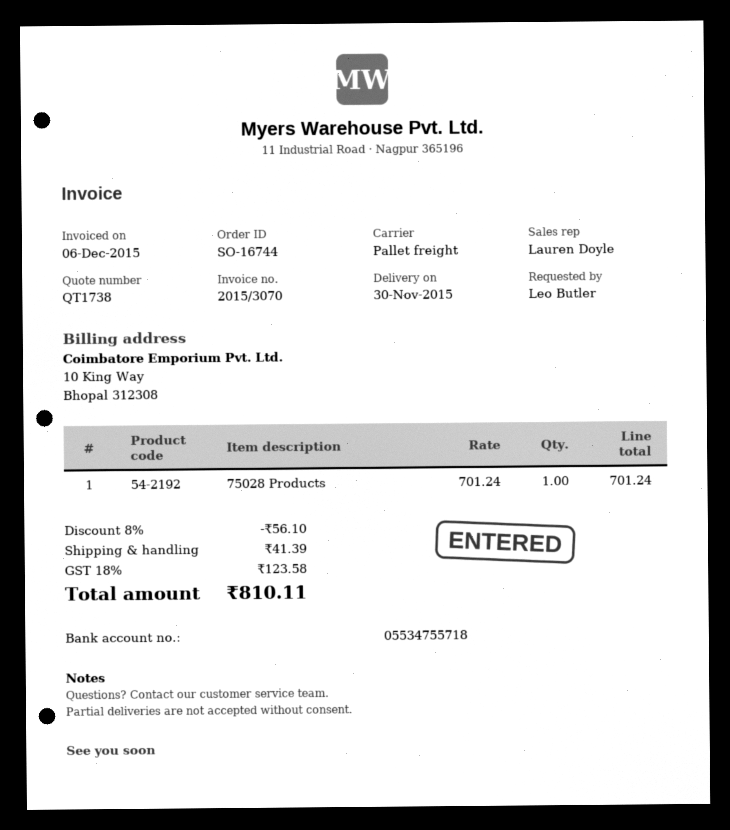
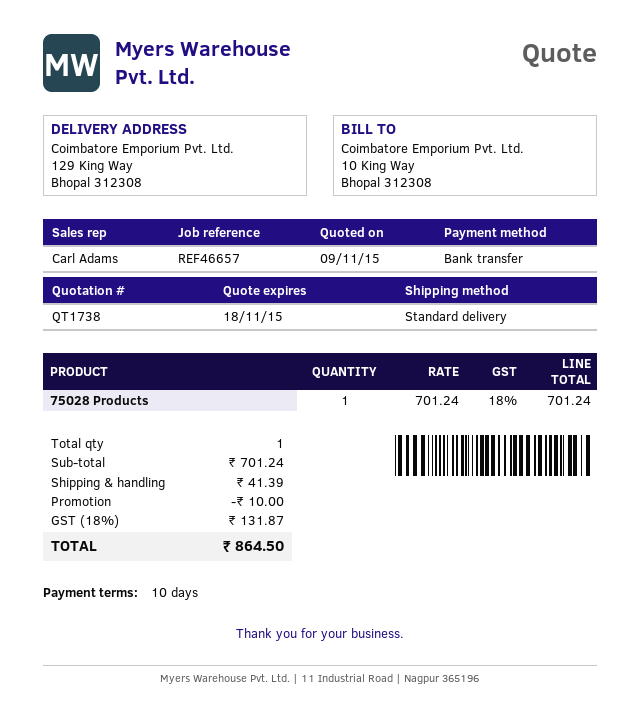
sales rep: Lauren Doyle -> Carl Adams
shipping method: pallet freight -> standard
discount: 56.10 -> 10.00
tax: 18% = 123.58 -> 18% = 131.87
total: 810.11 -> 864.50

